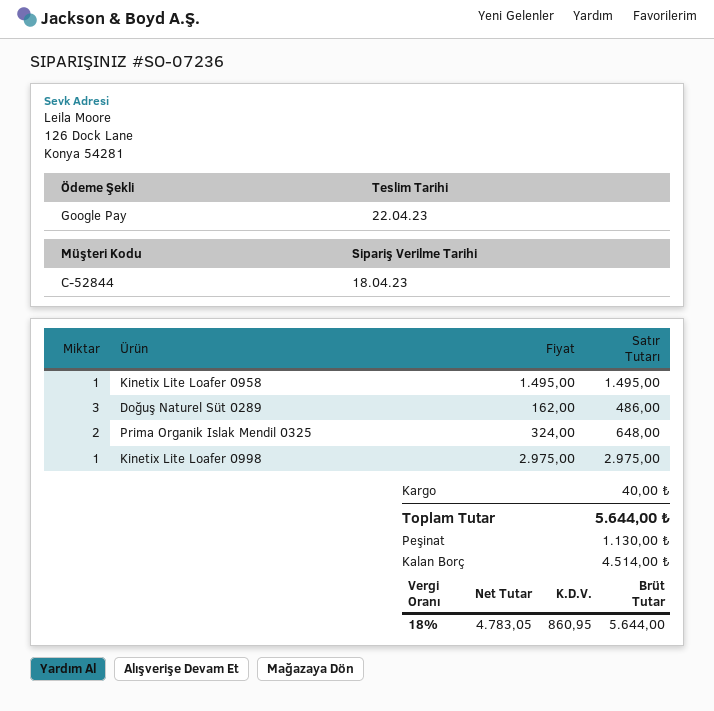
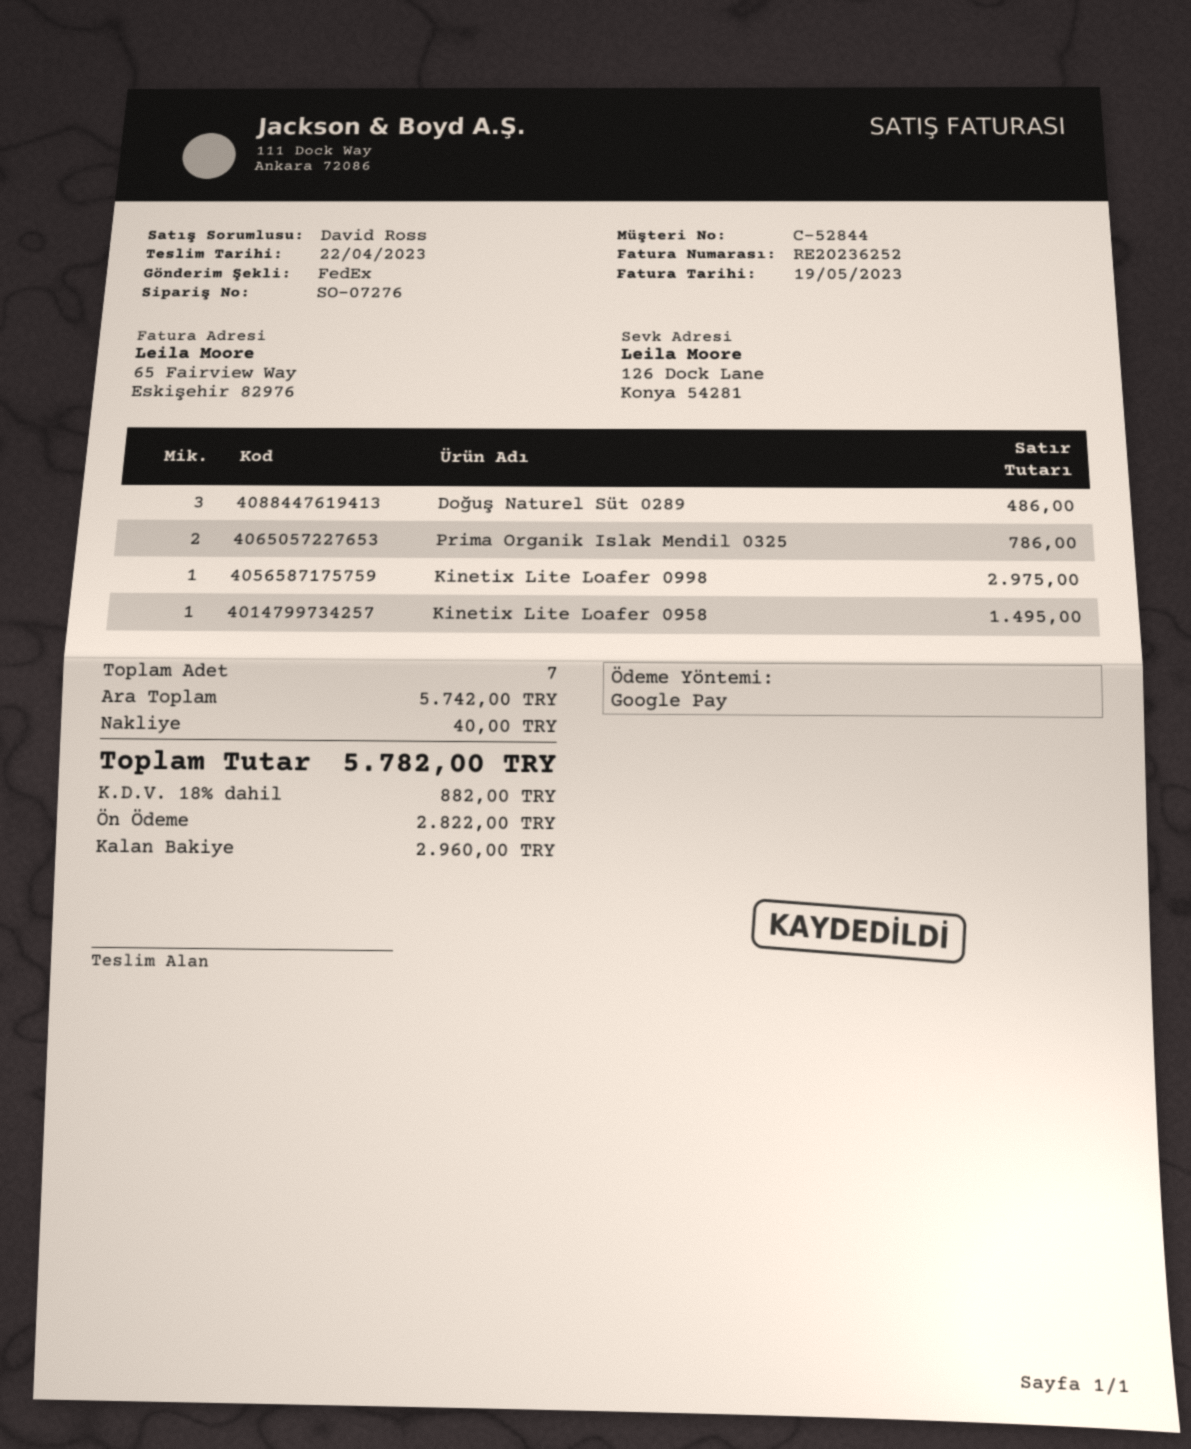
order number: SO-07236 -> SO-07276
Prima Organik Islak Mendil 0325: 2 for 648.00 -> 2 for 786.00
tax: 18% = 860.95 -> 18% = 882.00
total: 5644.00 -> 5782.00
deposit: 1130.00 -> 2822.00
balance: 4514.00 -> 2960.00

